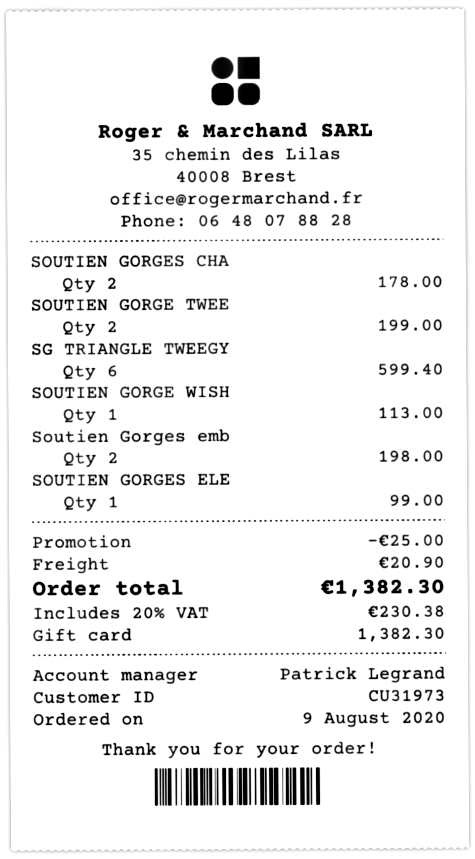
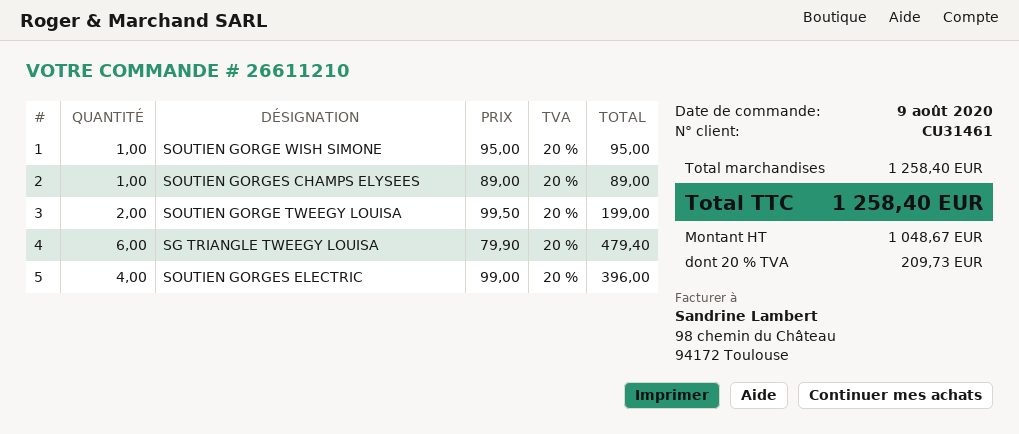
customer number: CU31973 -> CU31461
SOUTIEN GORGES CHA: 2 for 178.00 -> 1 for 89.00
SG TRIANGLE TWEEGY: 6 for 599.40 -> 6 for 479.40
SOUTIEN GORGE WISH: 1 for 113.00 -> 1 for 95.00
Soutien Gorges emb: 2 for 198.00 -> none
SOUTIEN GORGES ELE: 1 for 99.00 -> 4 for 396.00
discount: 25.00 -> none
shipping: 20.90 -> none
tax: 20% = 230.38 -> 20% = 209.73
total: 1382.30 -> 1258.40

